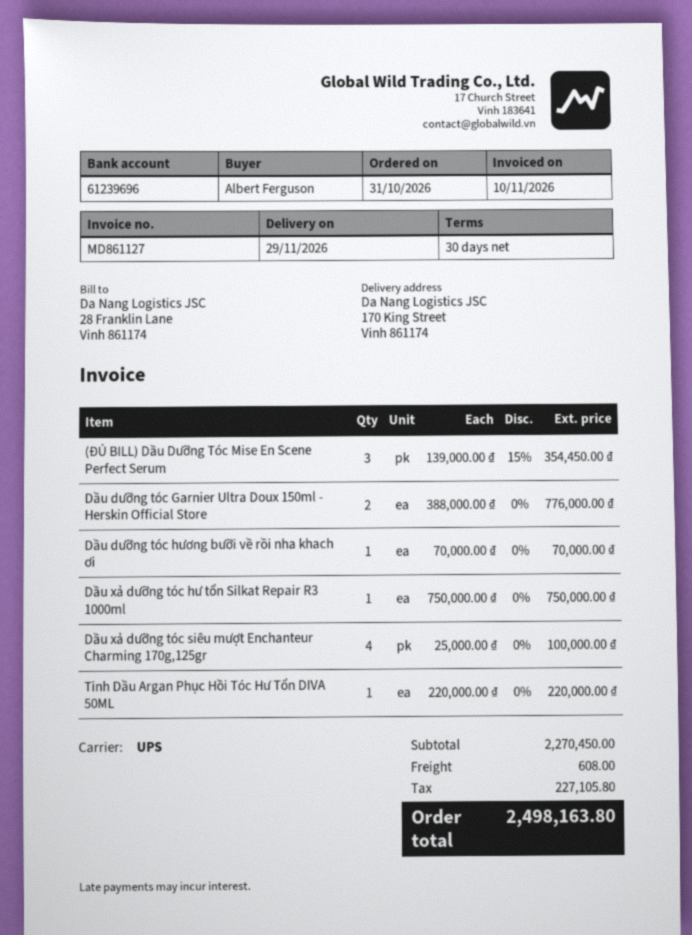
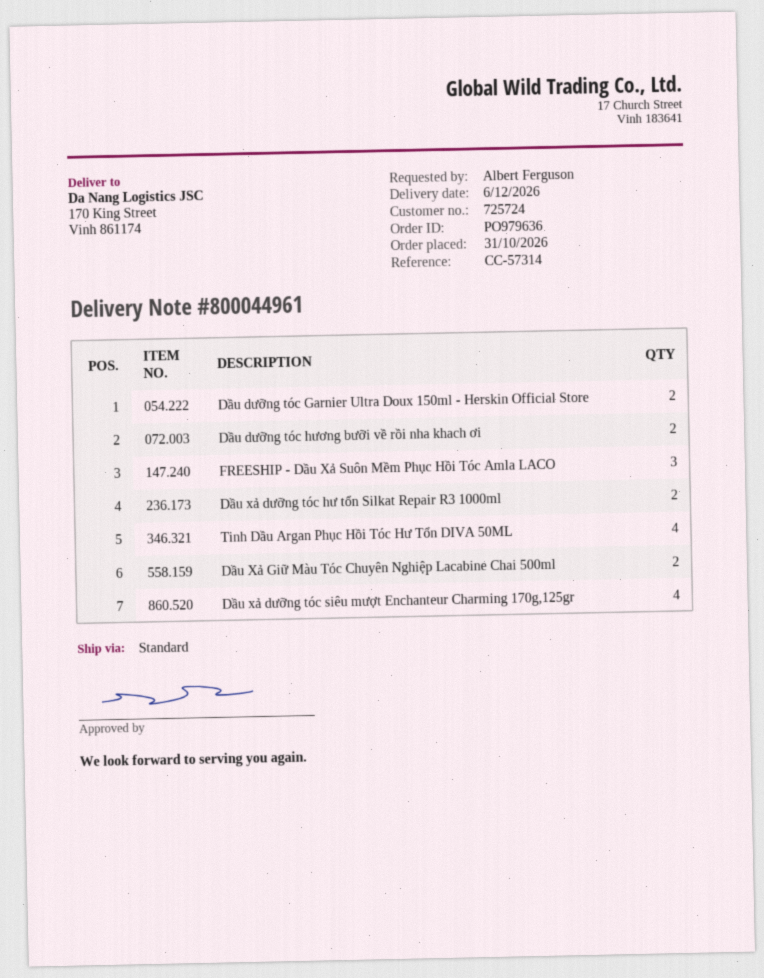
delivery date: 2026-11-29 -> 2026-12-06
shipping method: UPS -> standard
(ĐỦ BILL) Dầu Dưỡng Tóc Mise En Scene Perfect Serum: 3 -> none
Dầu dưỡng tóc hương bưỡi về rồi nha khach ơi: 1 -> 2
Dầu xả dưỡng tóc hư tổn Silkat Repair R3 1000ml: 1 -> 2
Tinh Dầu Argan Phục Hồi Tóc Hư Tổn DIVA 50ML: 1 -> 4
FREESHIP - Dầu Xả Suôn Mềm Phục Hồi Tóc Amla LACO: none -> 3
Dầu Xả Giữ Màu Tóc Chuyên Nghiệp Lacabine Chai 500ml: none -> 2

